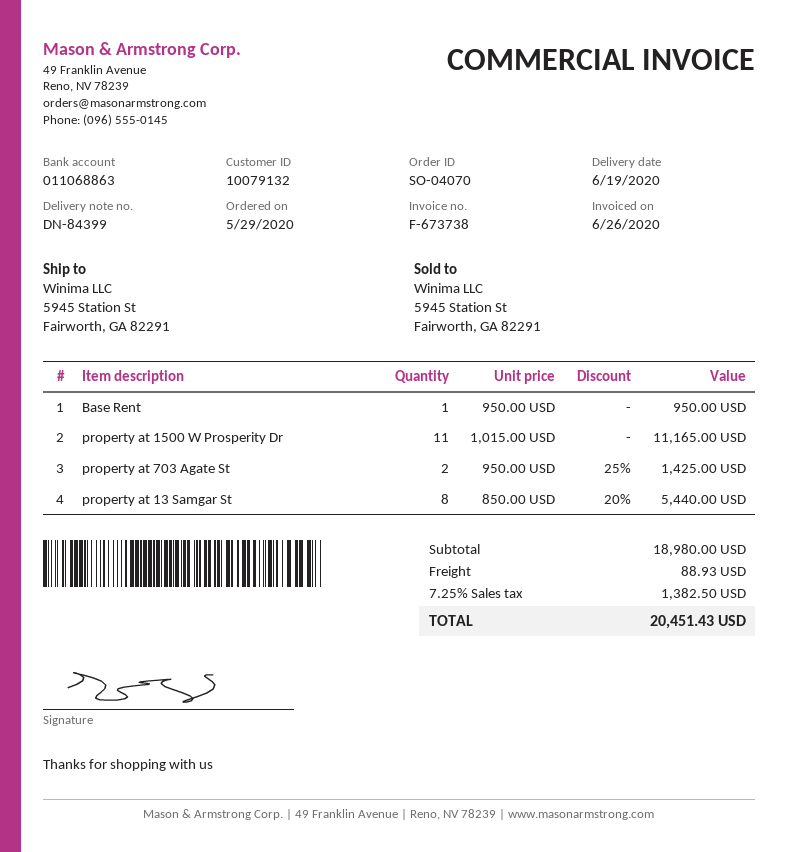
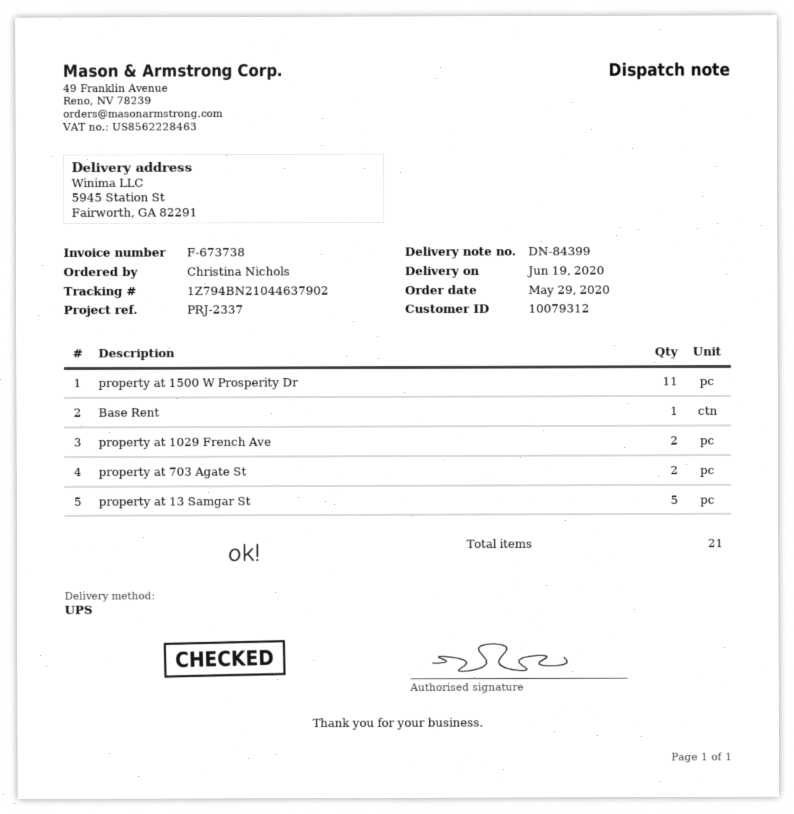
customer number: 10079132 -> 10079312
property at 13 Samgar St: 8 -> 5
property at 1029 French Ave: none -> 2

